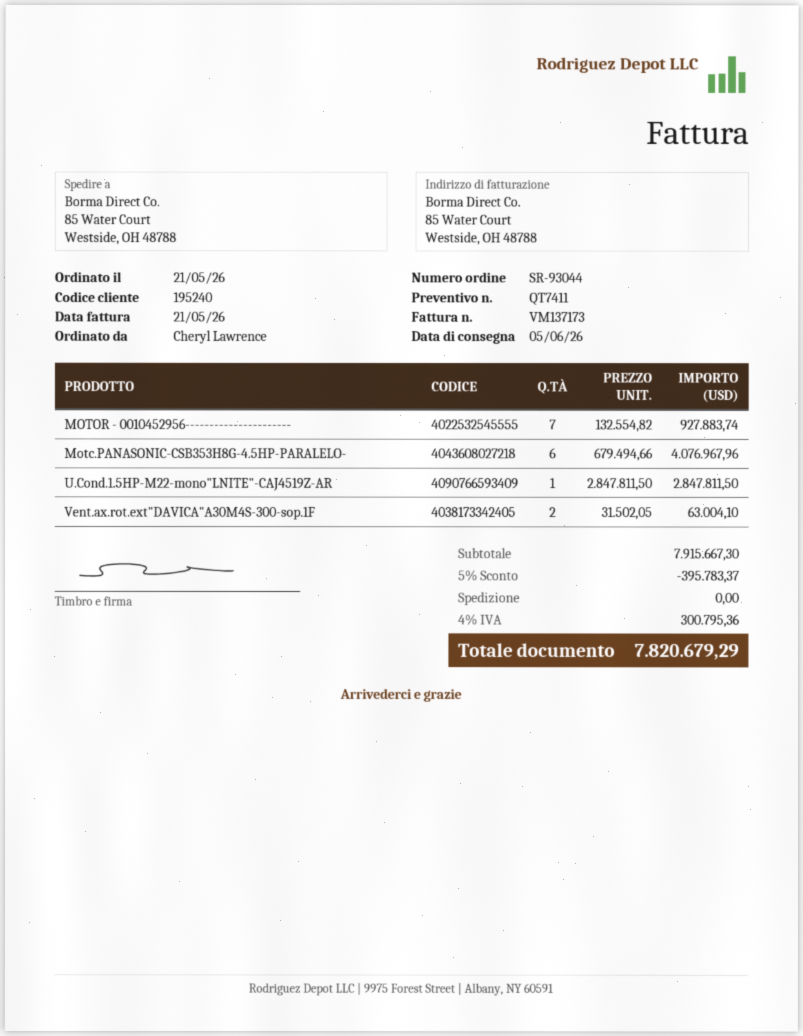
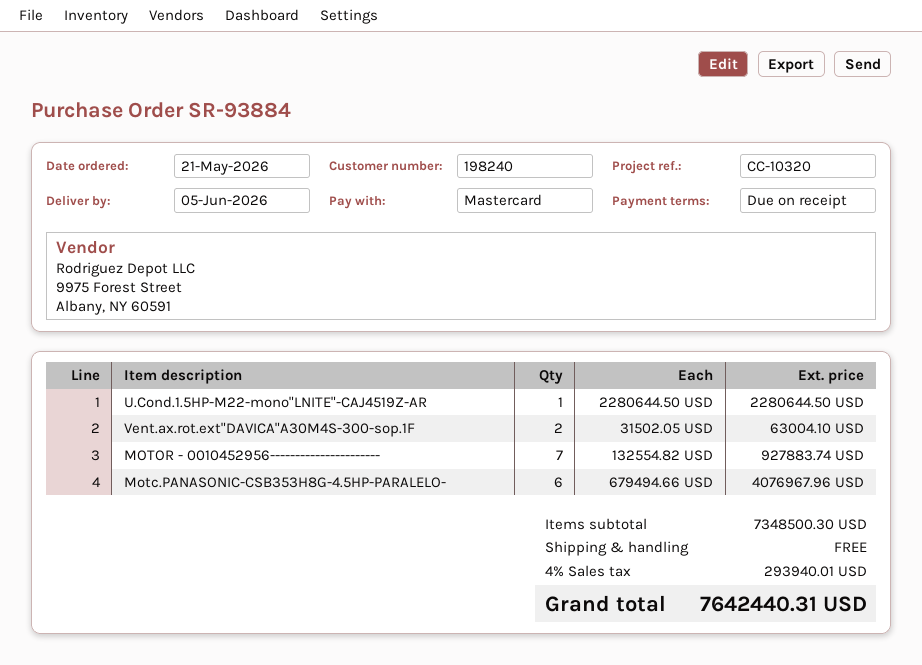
order number: SR-93044 -> SR-93884
customer number: 195240 -> 198240
U.Cond.1.5HP-M22-mono"LNITE"-CAJ4519Z-AR: 1 x 2847811.50 = 2847811.50 -> 1 x 2280644.50 = 2280644.50
subtotal: 7915667.30 -> 7348500.30
discount: 5% = 395783.37 -> none
tax: 4% = 300795.36 -> 4% = 293940.01
total: 7820679.29 -> 7642440.31

